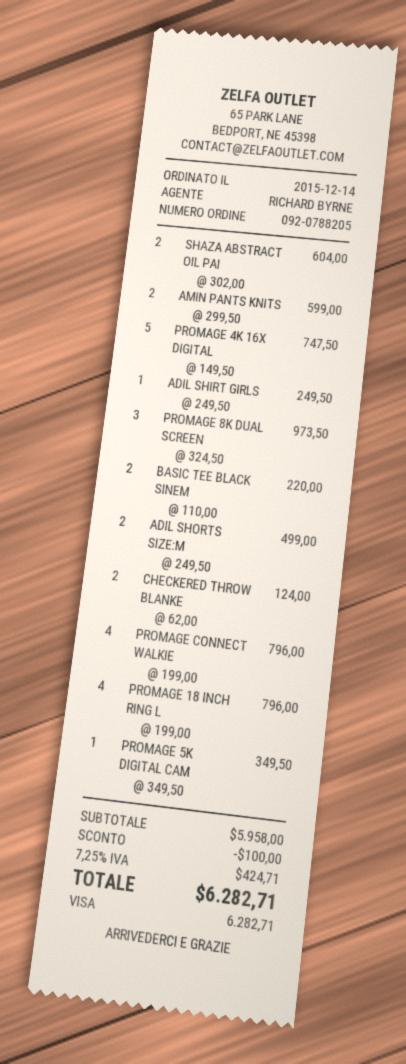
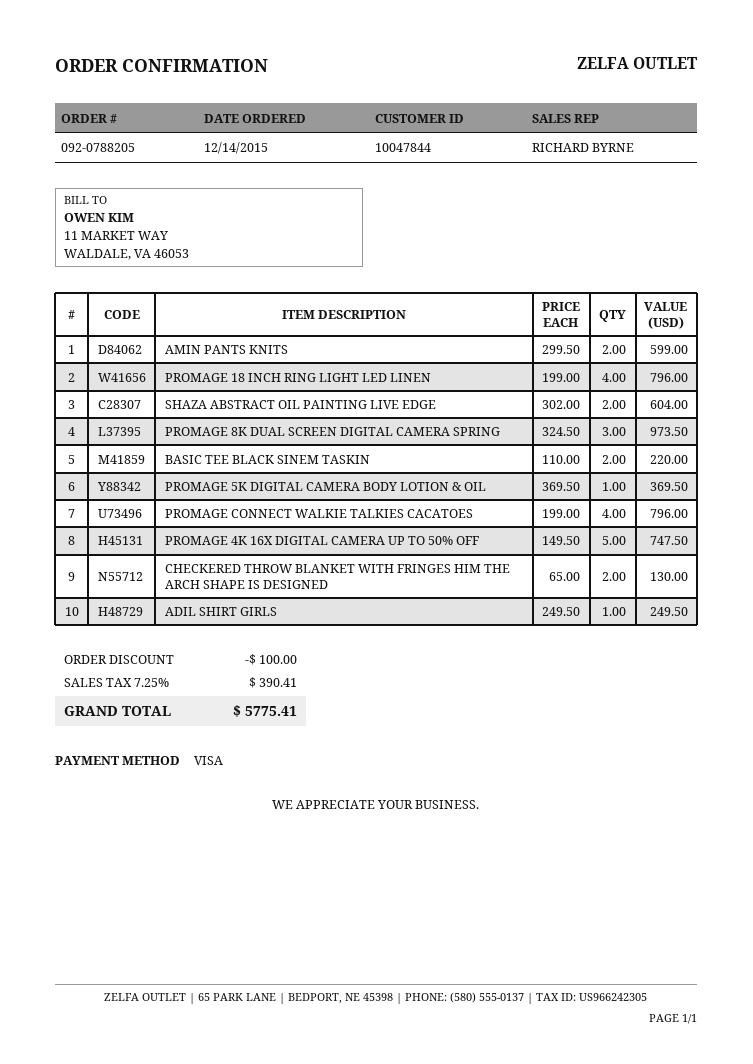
ADIL SHORTS SIZE:M: 2 x 249.50 = 499.00 -> none
CHECKERED THROW BLANKE: 2 x 62.00 = 124.00 -> 2 x 65.00 = 130.00
PROMAGE 5K DIGITAL CAM: 1 x 349.50 = 349.50 -> 1 x 369.50 = 369.50
tax: 7.25% = 424.71 -> 7.25% = 390.41
total: 6282.71 -> 5775.41

